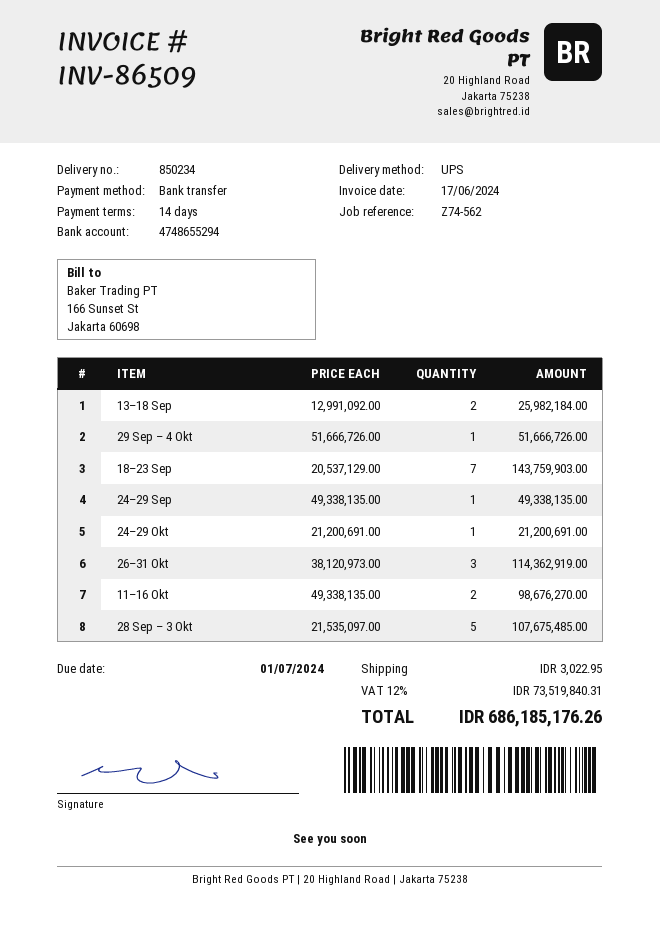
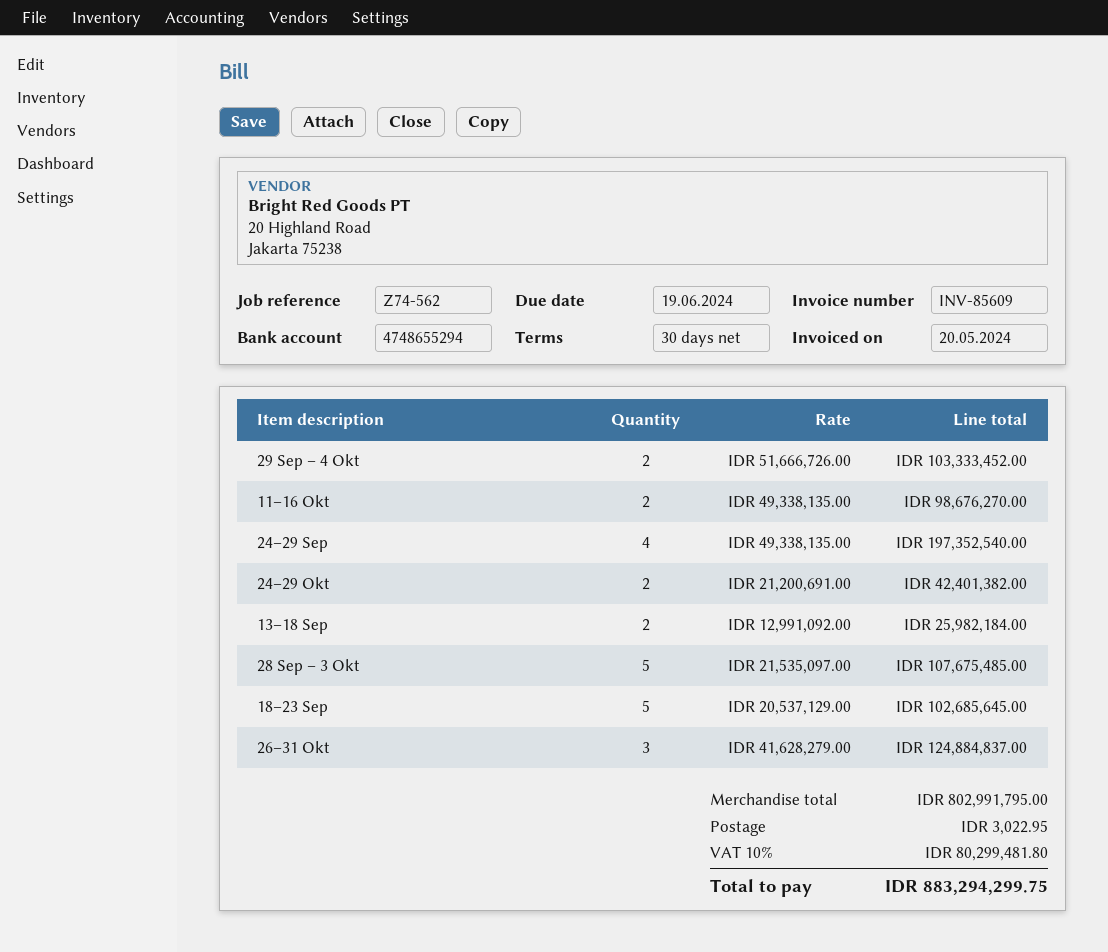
invoice number: INV-86509 -> INV-85609
invoice date: 2024-06-17 -> 2024-05-20
payment terms: 14 days -> 30 days
due date: 2024-07-01 -> 2024-06-19
29 Sep – 4 Okt: 1 x 51666726.00 = 51666726.00 -> 2 x 51666726.00 = 103333452.00
18–23 Sep: 7 x 20537129.00 = 143759903.00 -> 5 x 20537129.00 = 102685645.00
24–29 Sep: 1 x 49338135.00 = 49338135.00 -> 4 x 49338135.00 = 197352540.00
24–29 Okt: 1 x 21200691.00 = 21200691.00 -> 2 x 21200691.00 = 42401382.00
26–31 Okt: 3 x 38120973.00 = 114362919.00 -> 3 x 41628279.00 = 124884837.00
tax: 12% = 73519840.31 -> 10% = 80299481.80
total: 686185176.26 -> 883294299.75

